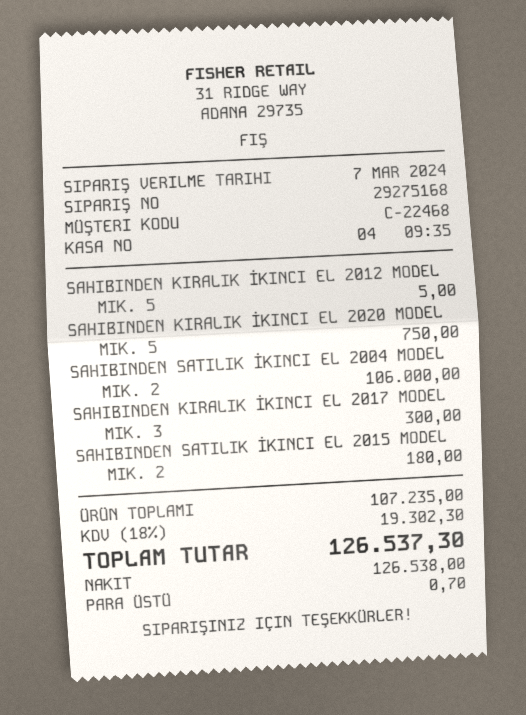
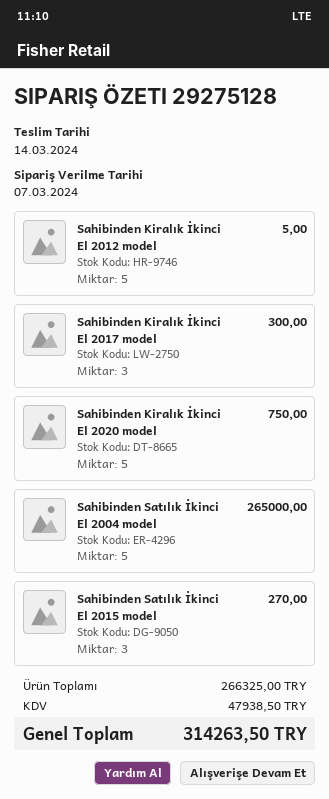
order number: 29275168 -> 29275128
SAHIBINDEN SATILIK İKINCI EL 2004 MODEL: 2 for 106000.00 -> 5 for 265000.00
SAHIBINDEN SATILIK İKINCI EL 2015 MODEL: 2 for 180.00 -> 3 for 270.00
subtotal: 107235.00 -> 266325.00
tax: 19302.30 -> 47938.50
total: 126537.30 -> 314263.50

